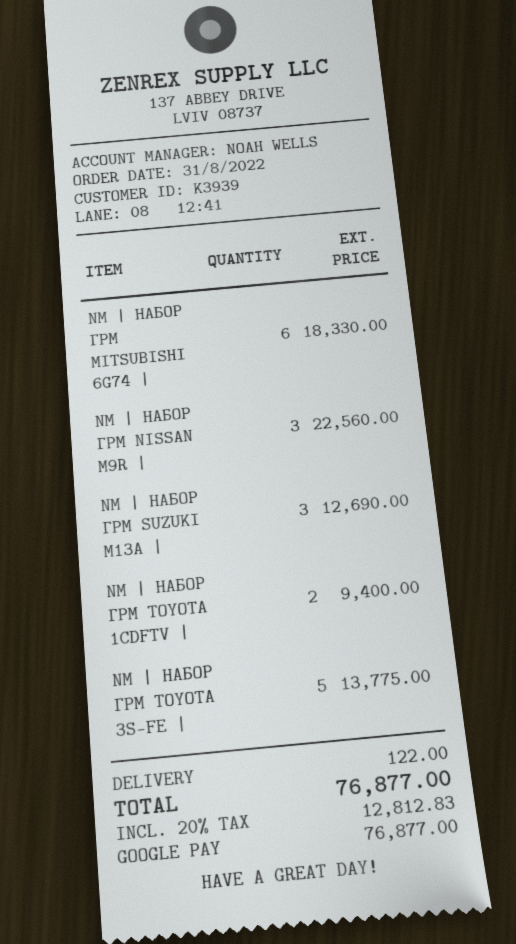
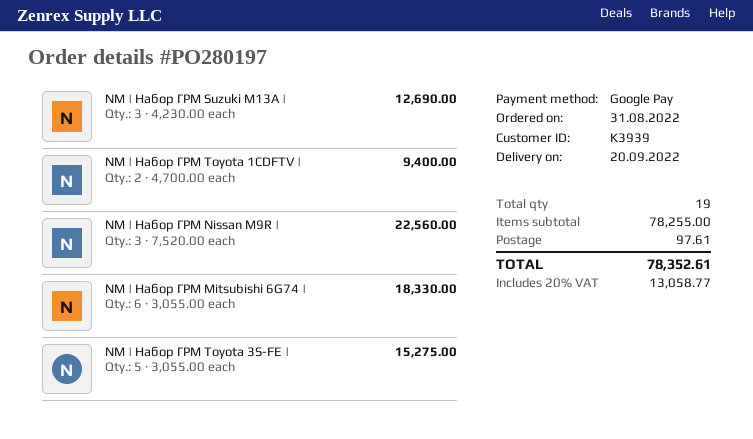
NM | НАБОР ГРМ TOYOTA 3S-FE |: 5 for 13775.00 -> 5 for 15275.00
shipping: 122.00 -> 97.61
tax: 20% = 12812.83 -> 20% = 13058.77
total: 76877.00 -> 78352.61

